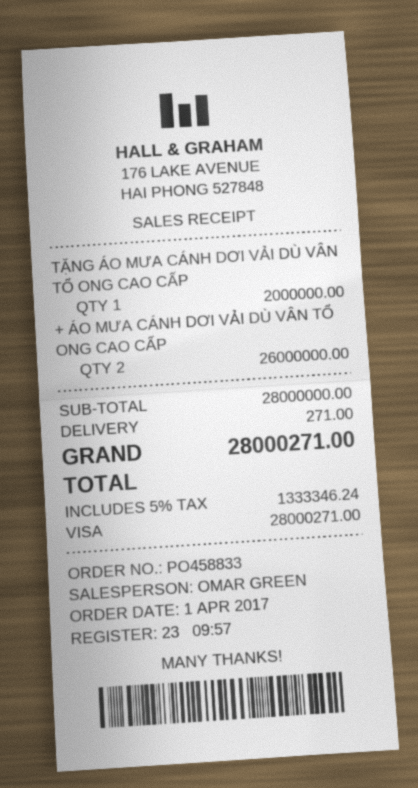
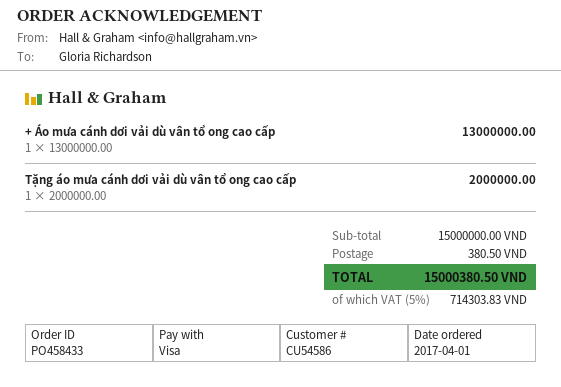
order number: PO458833 -> PO458433
+ ÁO MƯA CÁNH DƠI VẢI DÙ VÂN TỔ ONG CAO CẤP: 2 for 26000000.00 -> 1 for 13000000.00
subtotal: 28000000.00 -> 15000000.00
shipping: 271.00 -> 380.50
tax: 5% = 1333346.24 -> 5% = 714303.83
total: 28000271.00 -> 15000380.50

